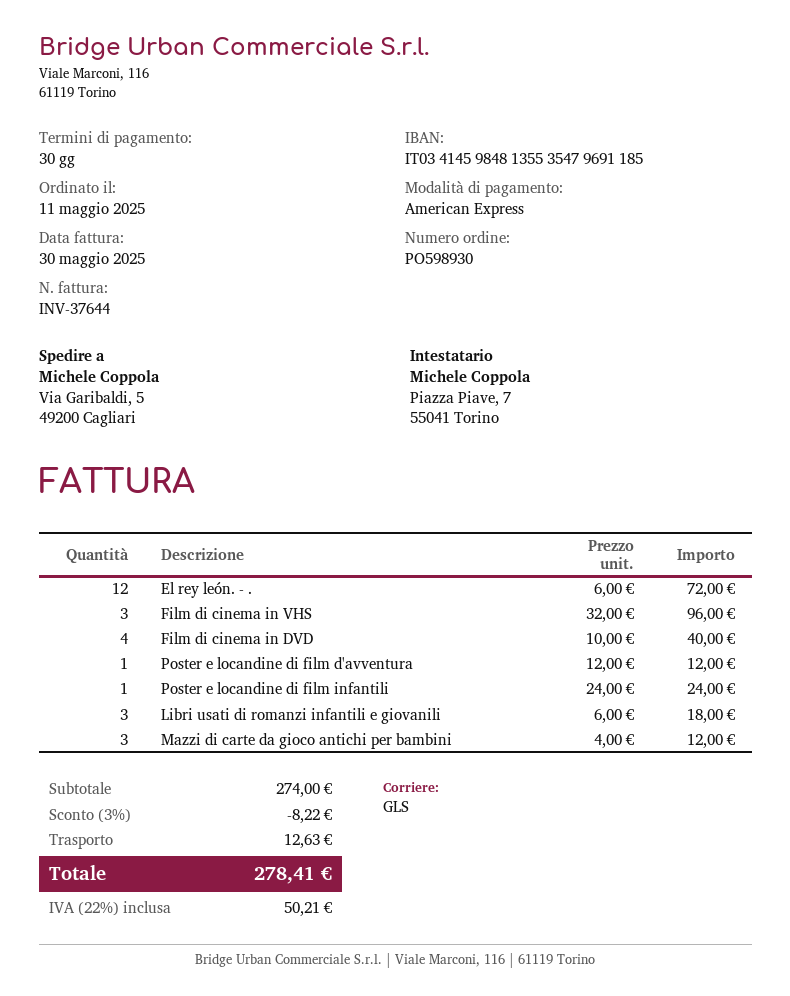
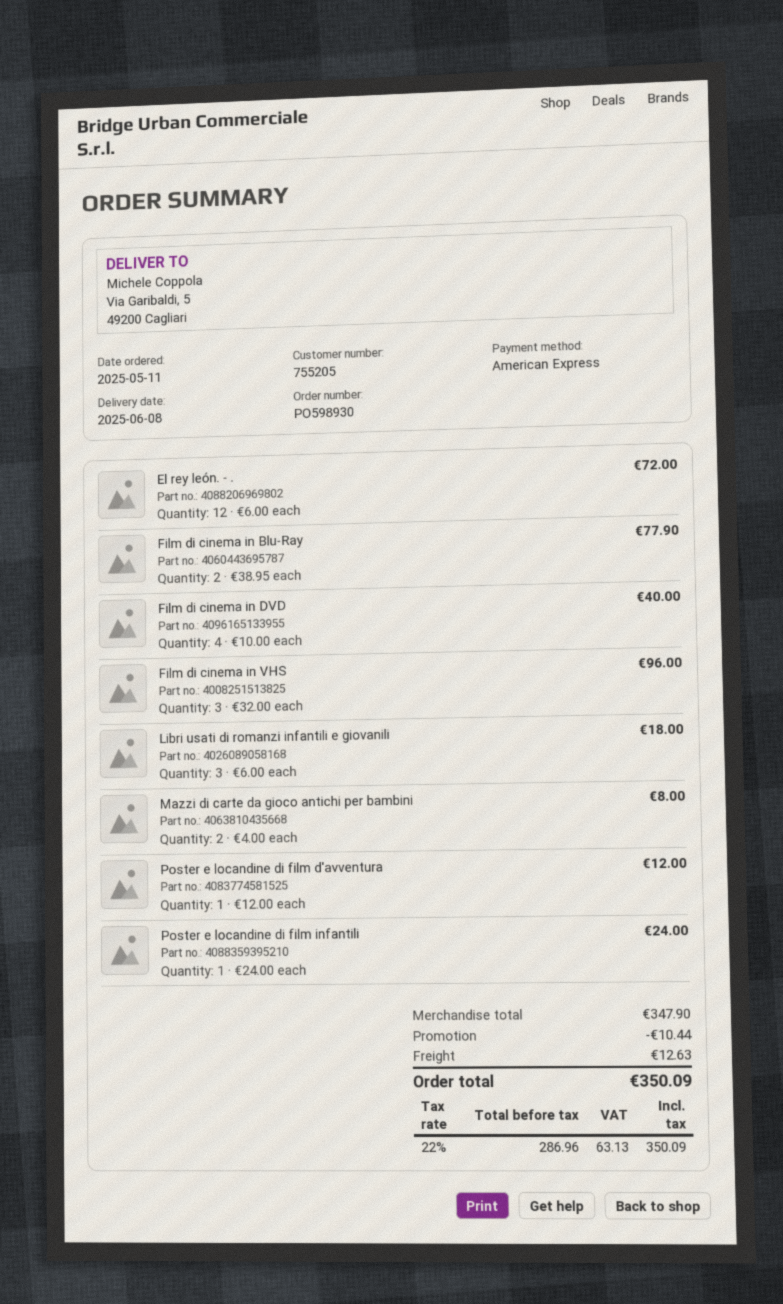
Mazzi di carte da gioco antichi per bambini: 3 x 4.00 = 12.00 -> 2 x 4.00 = 8.00
Film di cinema in Blu-Ray: none -> 2 x 38.95 = 77.90
subtotal: 274.00 -> 347.90
discount: 8.22 -> 10.44
tax: 22% = 50.21 -> 22% = 63.13
total: 278.41 -> 350.09

